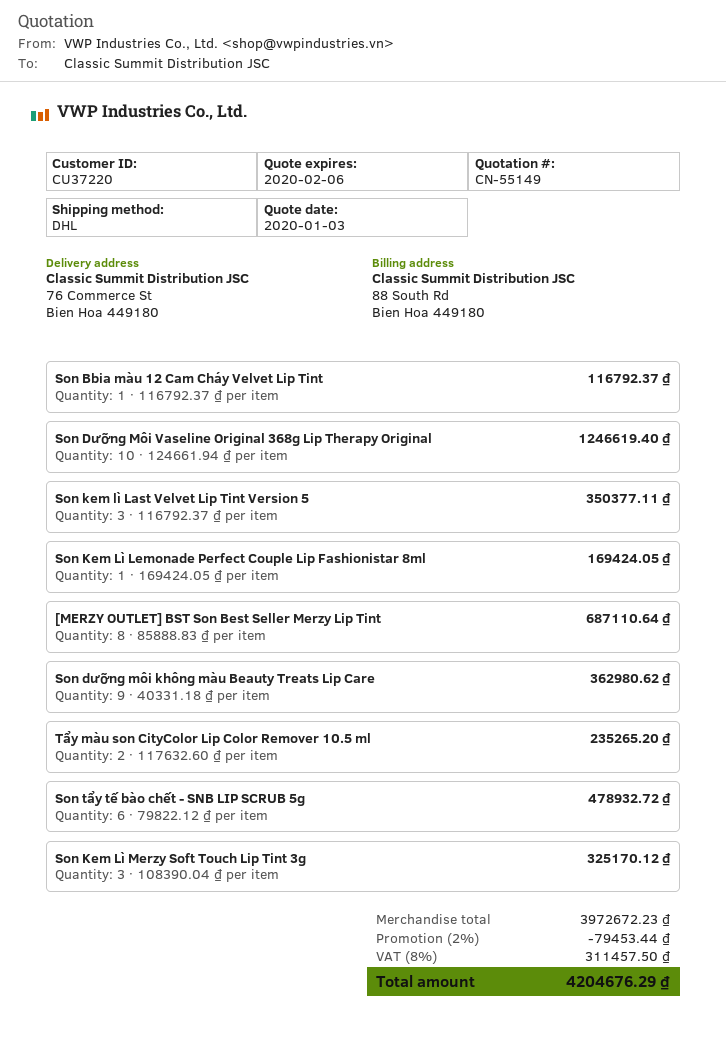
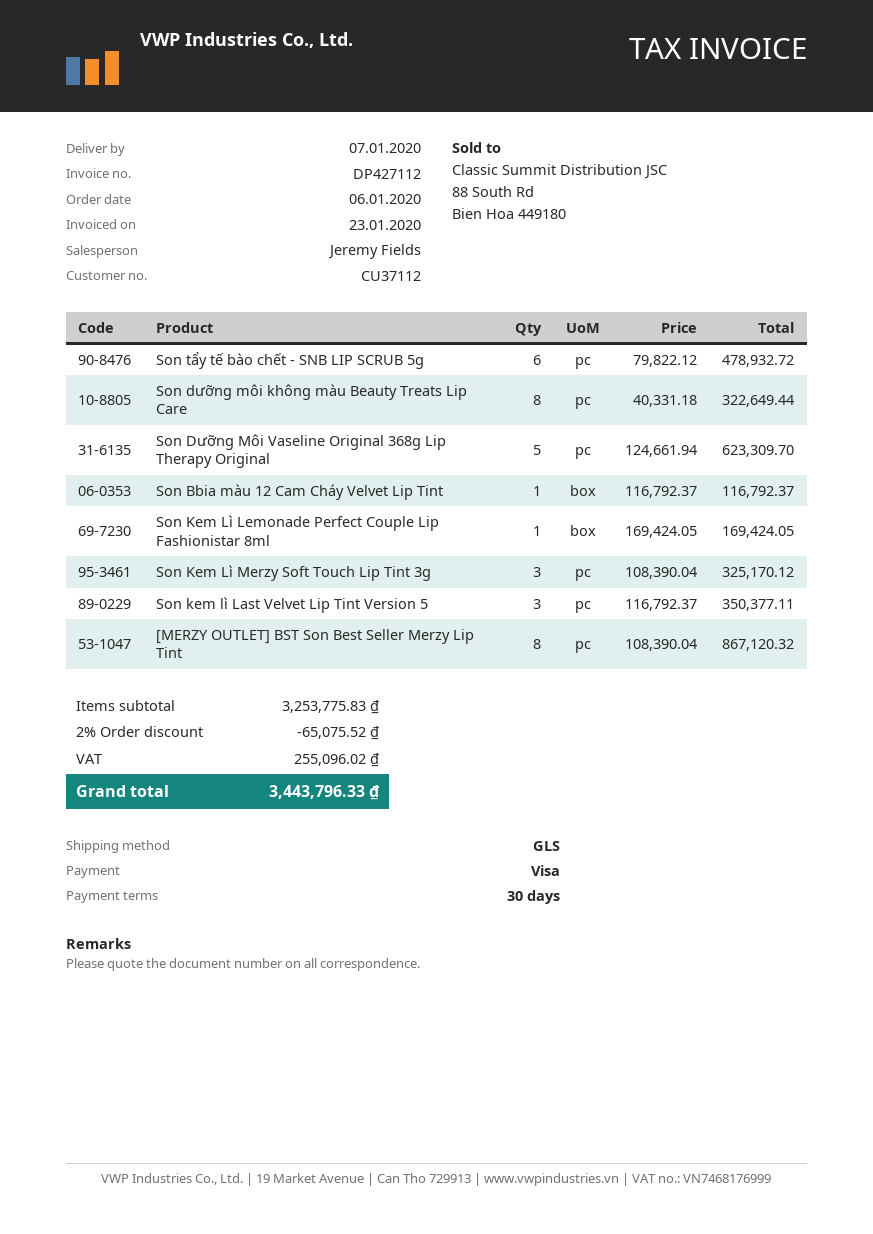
customer number: CU37220 -> CU37112
shipping method: DHL -> GLS
Son Dưỡng Môi Vaseline Original 368g Lip Therapy Original: 10 x 124661.94 = 1246619.40 -> 5 x 124661.94 = 623309.70
[MERZY OUTLET] BST Son Best Seller Merzy Lip Tint: 8 x 85888.83 = 687110.64 -> 8 x 108390.04 = 867120.32
Son dưỡng môi không màu Beauty Treats Lip Care: 9 x 40331.18 = 362980.62 -> 8 x 40331.18 = 322649.44
Tẩy màu son CityColor Lip Color Remover 10.5 ml: 2 x 117632.60 = 235265.20 -> none
subtotal: 3972672.23 -> 3253775.83
discount: 2% = 79453.44 -> 2% = 65075.52
tax: 311457.50 -> 255096.02
total: 4204676.29 -> 3443796.33

